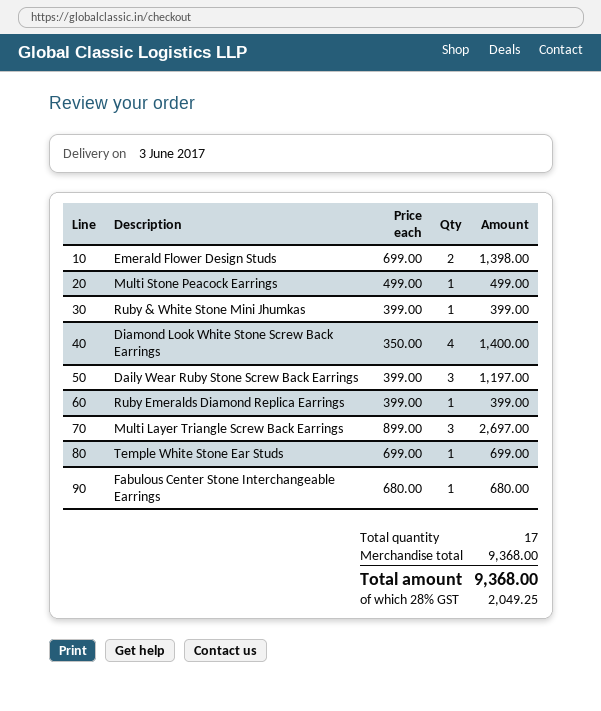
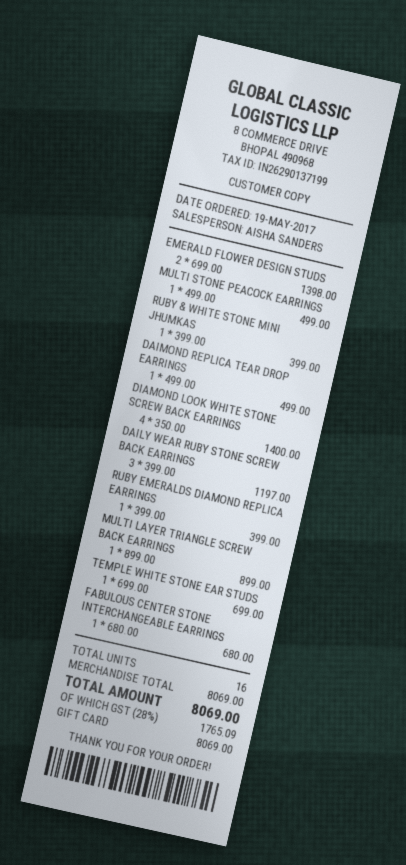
Multi Layer Triangle Screw Back Earrings: 3 x 899.00 = 2697.00 -> 1 x 899.00 = 899.00
DAIMOND REPLICA TEAR DROP EARRINGS: none -> 1 x 499.00 = 499.00
total quantity: 17 -> 16
subtotal: 9368.00 -> 8069.00
tax: 28% = 2049.25 -> 28% = 1765.09
total: 9368.00 -> 8069.00

